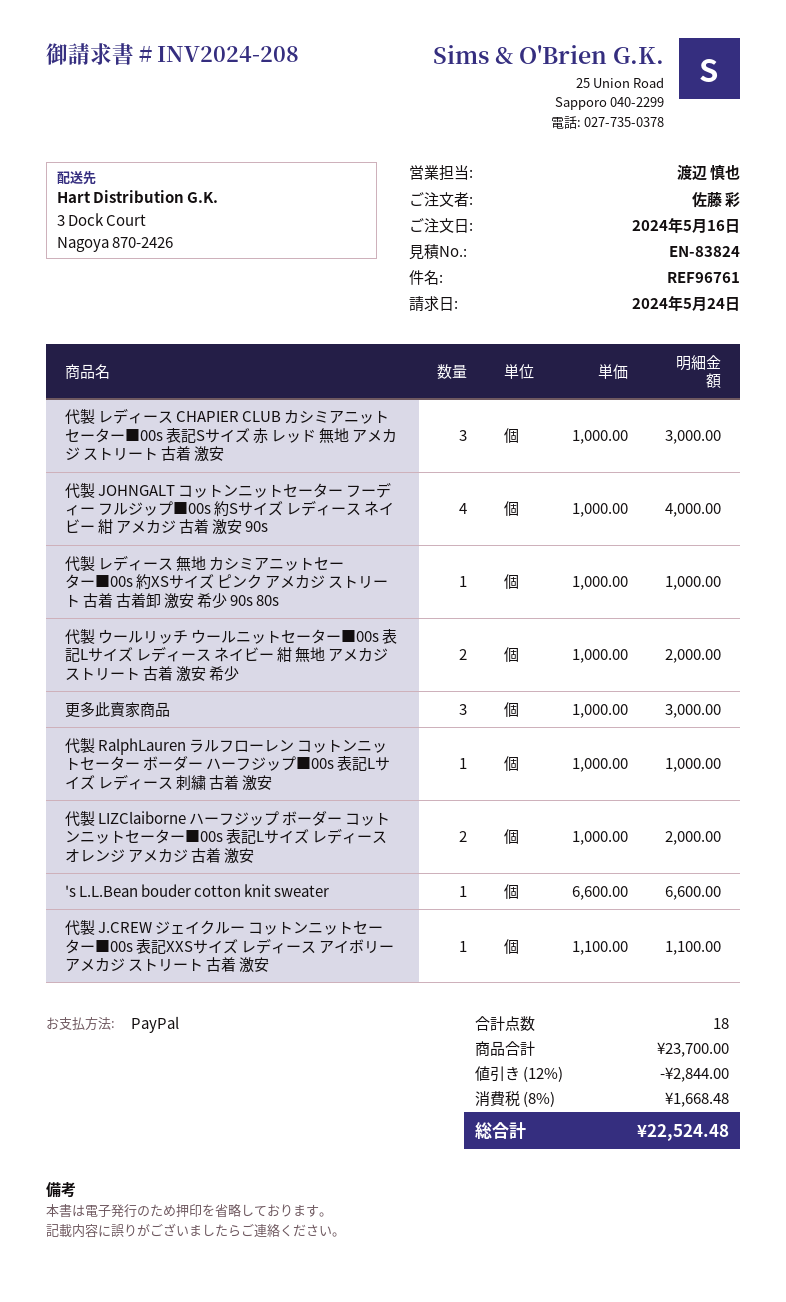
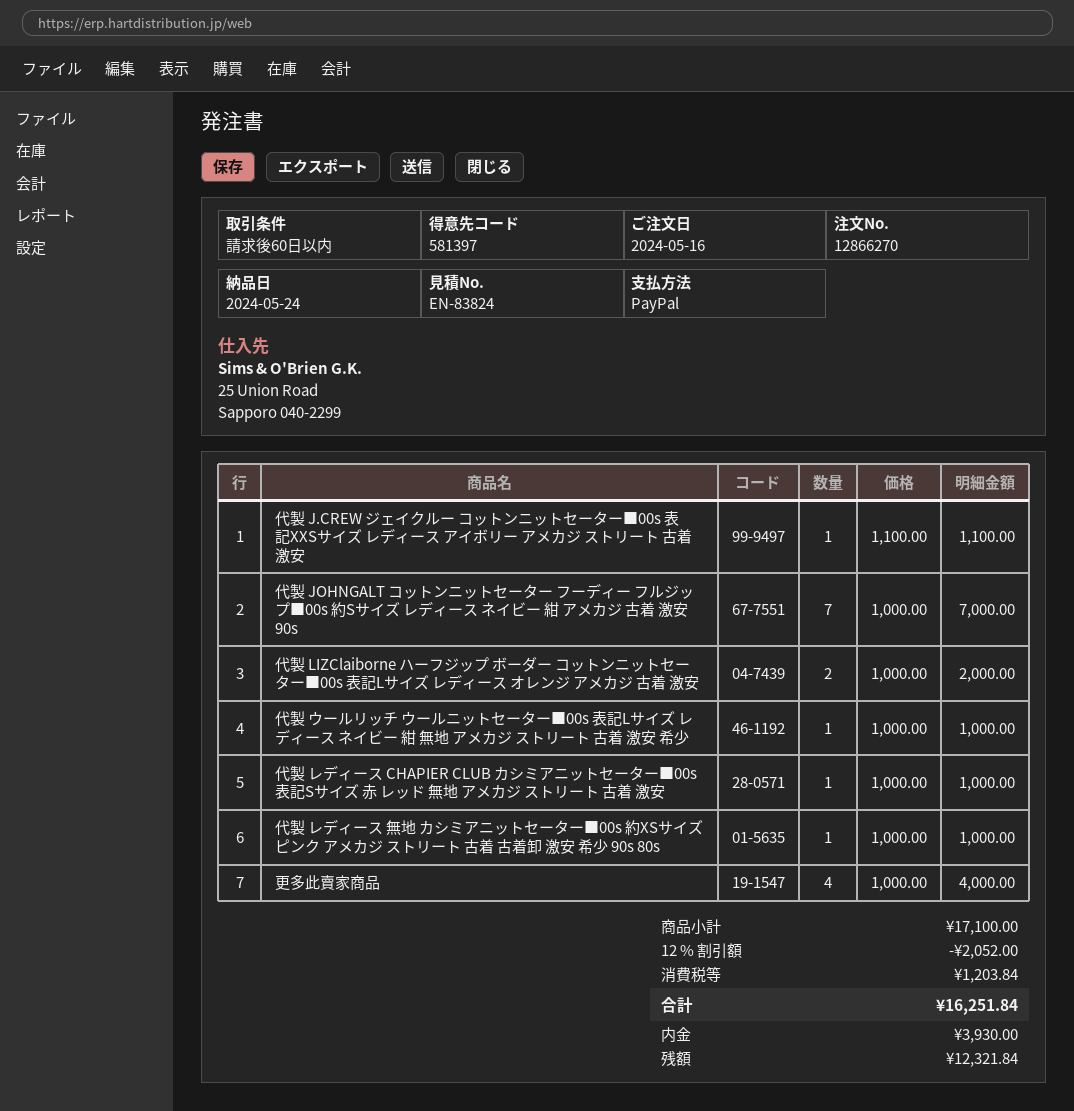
代製 レディース CHAPIER CLUB カシミアニットセーター■00s 表記Sサイズ 赤 レッド 無地 アメカジ ストリート 古着 激安: 3 x 1000.00 = 3000.00 -> 1 x 1000.00 = 1000.00
代製 JOHNGALT コットンニットセーター フーディー フルジップ■00s 約Sサイズ レディース ネイビー 紺 アメカジ 古着 激安 90s: 4 x 1000.00 = 4000.00 -> 7 x 1000.00 = 7000.00
代製 ウールリッチ ウールニットセーター■00s 表記Lサイズ レディース ネイビー 紺 無地 アメカジ ストリート 古着 激安 希少: 2 x 1000.00 = 2000.00 -> 1 x 1000.00 = 1000.00
更多此賣家商品: 3 x 1000.00 = 3000.00 -> 4 x 1000.00 = 4000.00
代製 RalphLauren ラルフローレン コットンニットセーター ボーダー ハーフジップ■00s 表記Lサイズ レディース 刺繍 古着 激安: 1 x 1000.00 = 1000.00 -> none
's L.L.Bean bouder cotton knit sweater: 1 x 6600.00 = 6600.00 -> none
subtotal: 23700.00 -> 17100.00
discount: 12% = 2844.00 -> 12% = 2052.00
tax: 1668.48 -> 1203.84
total: 22524.48 -> 16251.84

